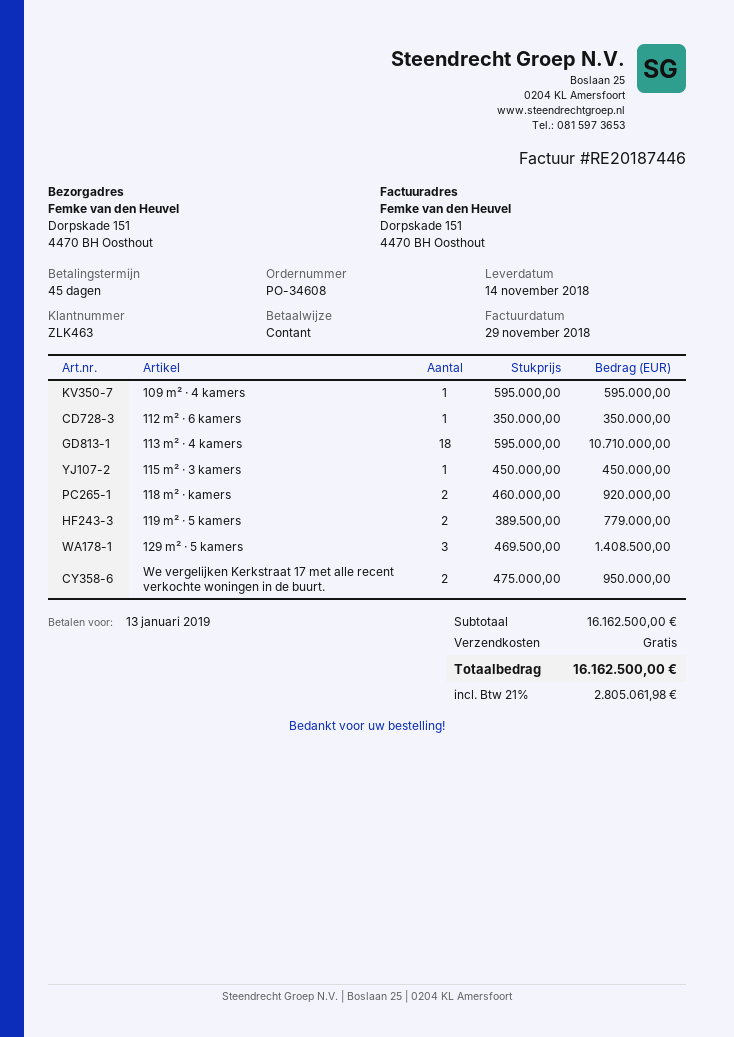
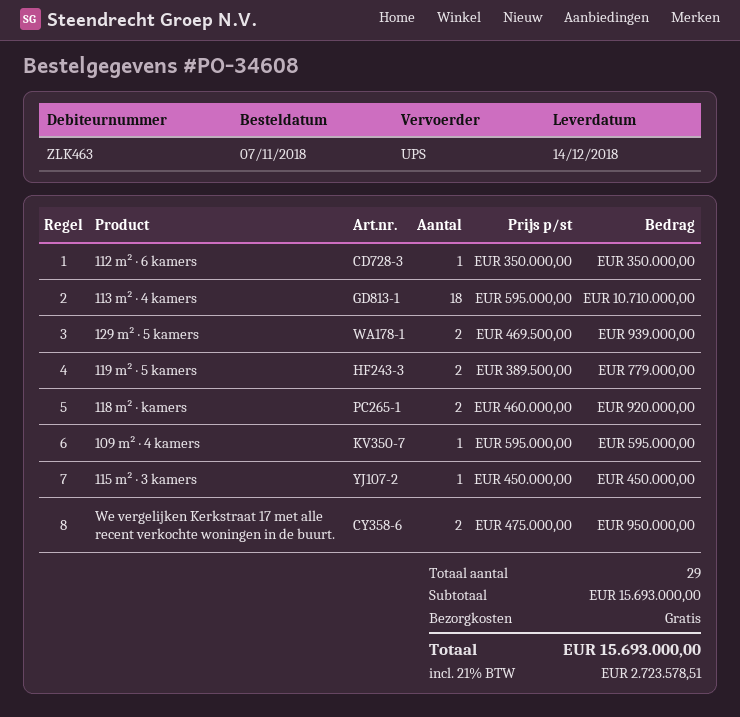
delivery date: 2018-11-14 -> 2018-12-14
129 m² · 5 kamers: 3 x 469500.00 = 1408500.00 -> 2 x 469500.00 = 939000.00
subtotal: 16162500.00 -> 15693000.00
tax: 21% = 2805061.98 -> 21% = 2723578.51
total: 16162500.00 -> 15693000.00

